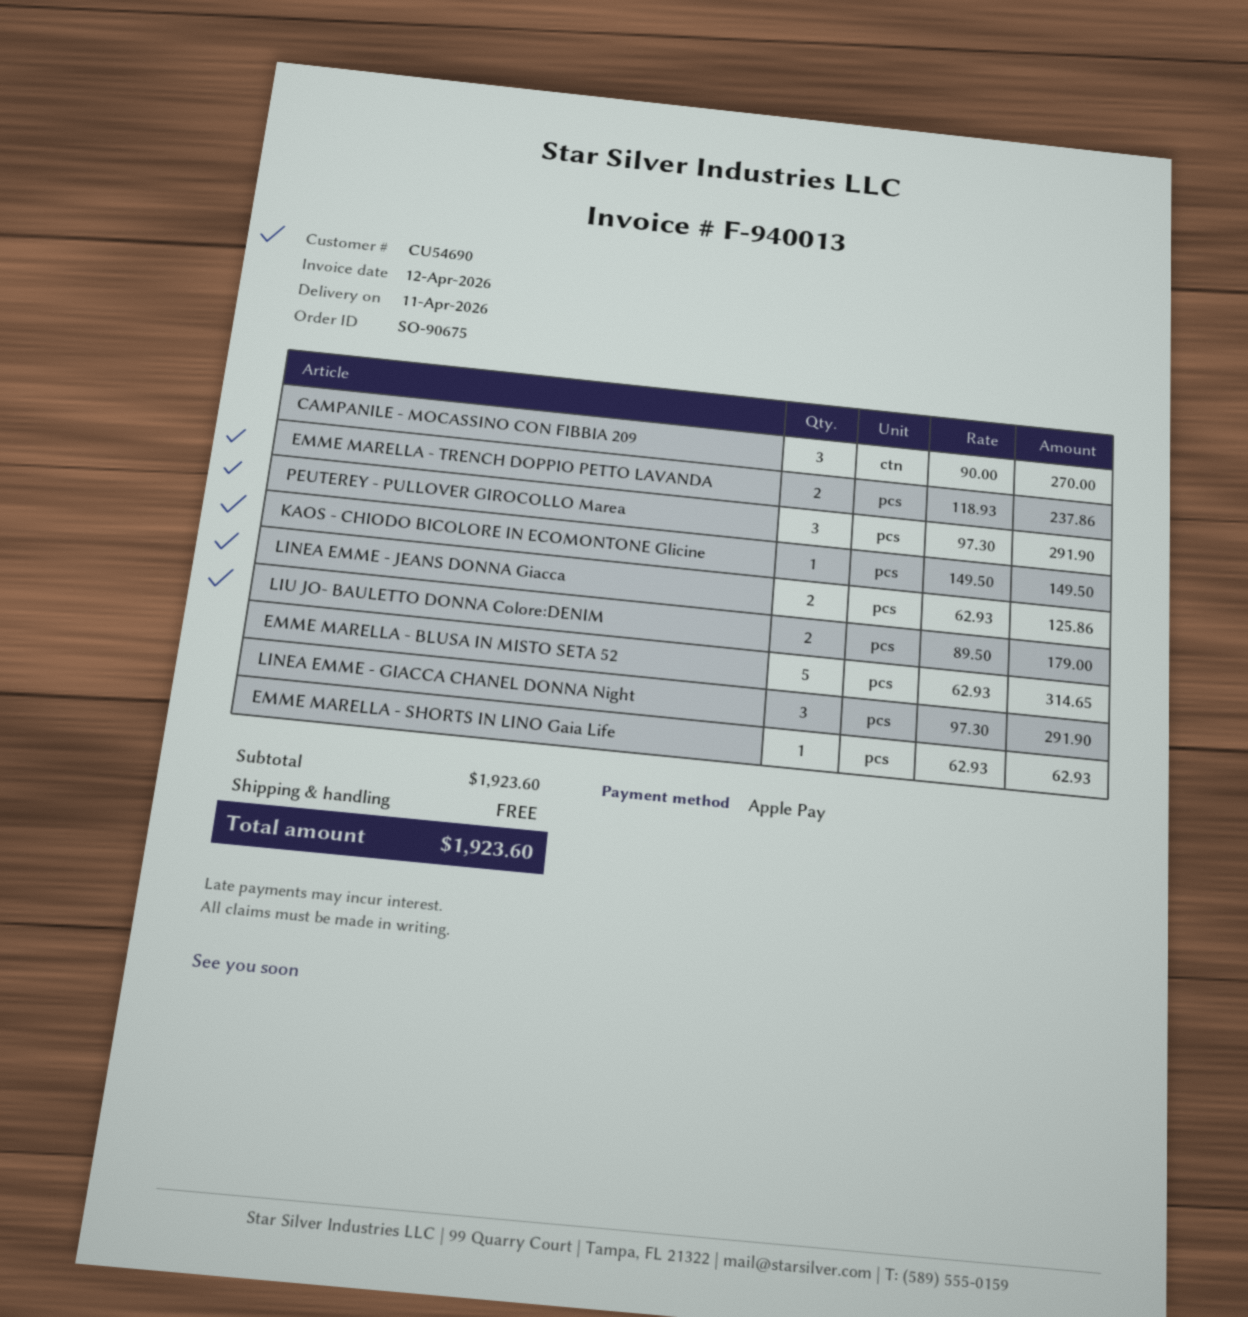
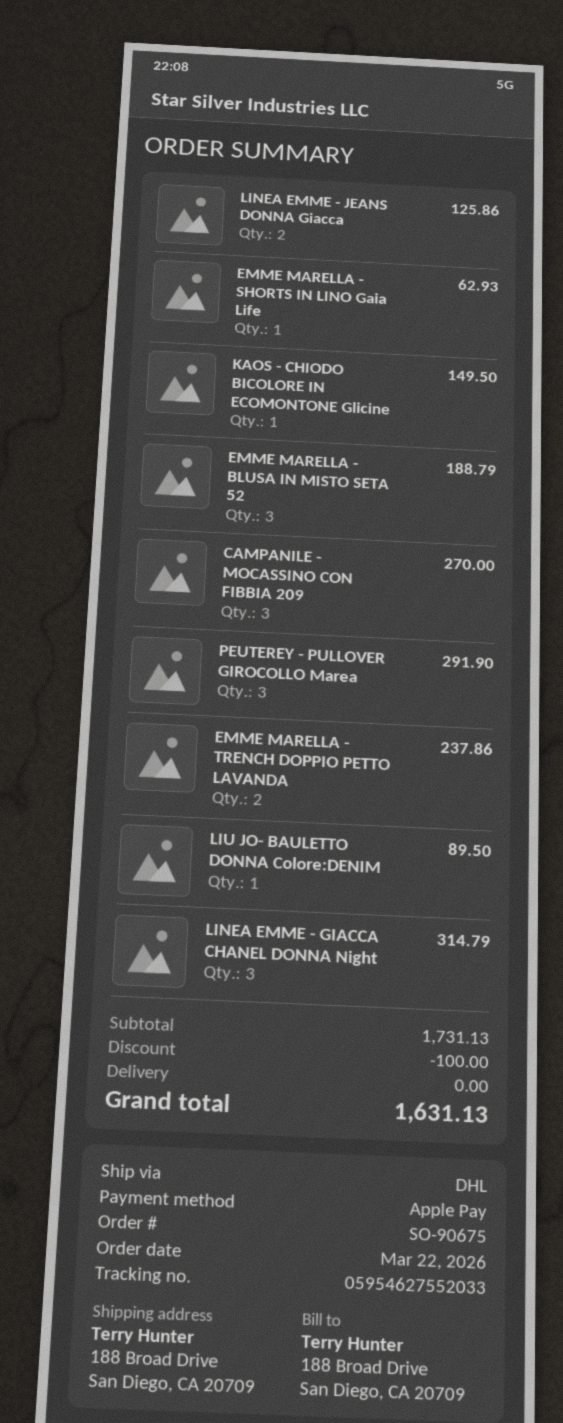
LIU JO- BAULETTO DONNA Colore:DENIM: 2 for 179.00 -> 1 for 89.50
EMME MARELLA - BLUSA IN MISTO SETA 52: 5 for 314.65 -> 3 for 188.79
LINEA EMME - GIACCA CHANEL DONNA Night: 3 for 291.90 -> 3 for 314.79
subtotal: 1923.60 -> 1731.13
discount: none -> 100.00
total: 1923.60 -> 1631.13

